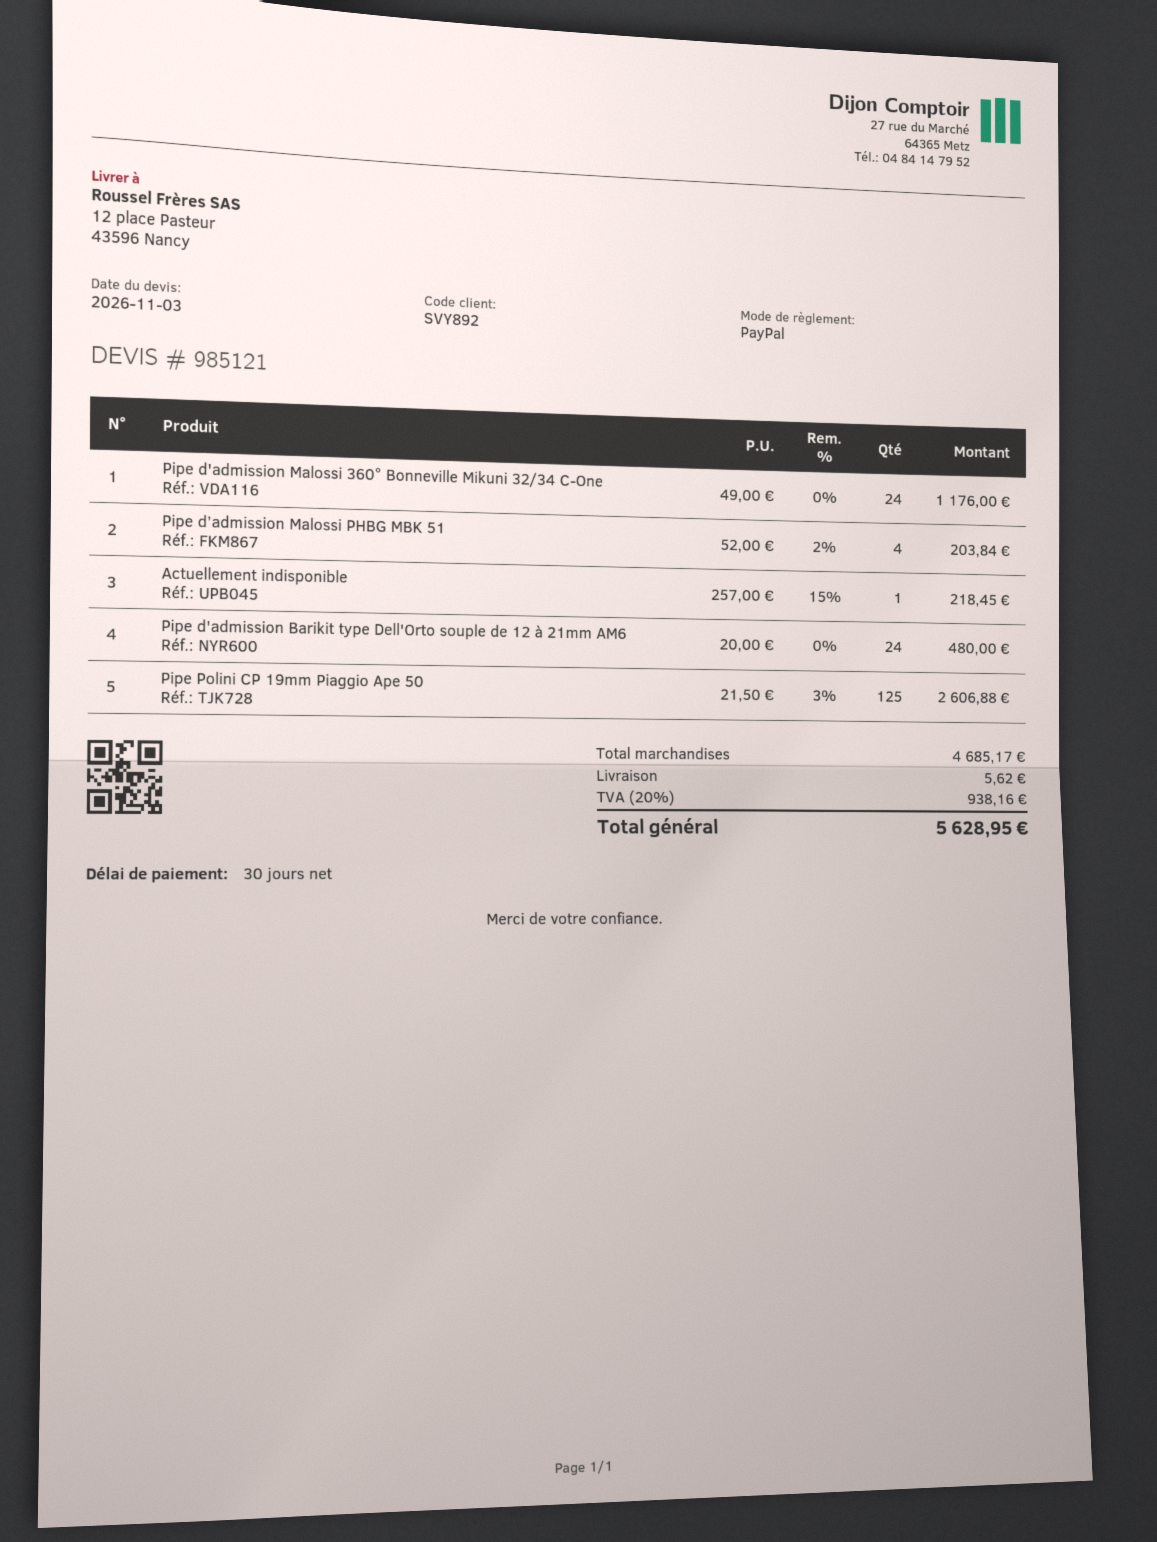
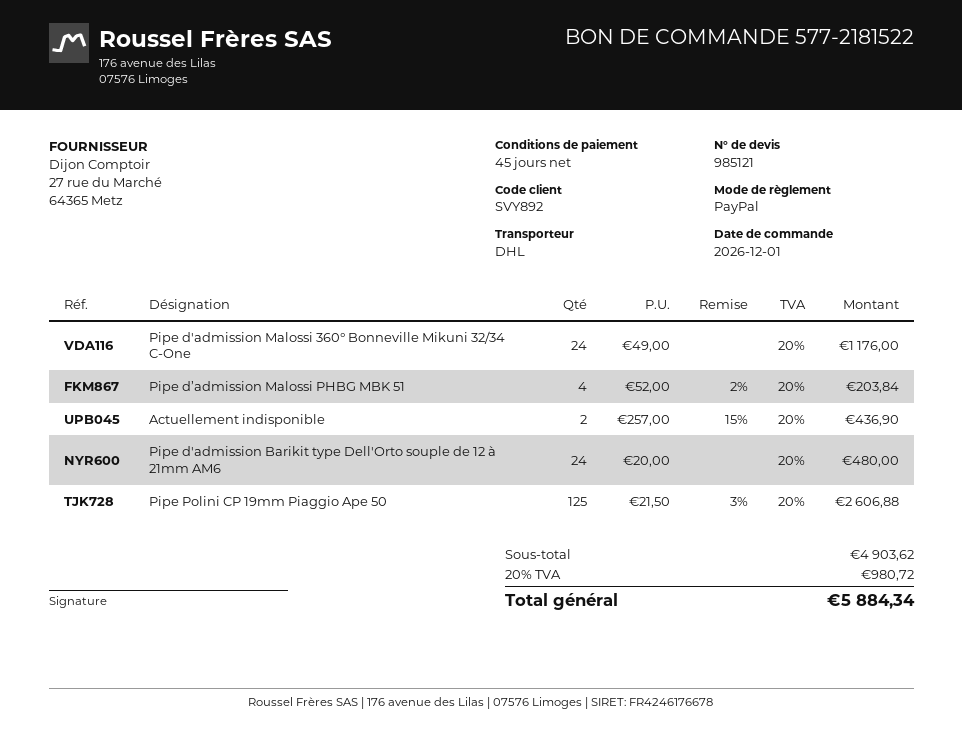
payment terms: 30 days -> 45 days
Actuellement indisponible: 1 x 257.00 - 15% = 218.45 -> 2 x 257.00 - 15% = 436.90
subtotal: 4685.17 -> 4903.62
shipping: 5.62 -> none
tax: 20% = 938.16 -> 20% = 980.72
total: 5628.95 -> 5884.34

